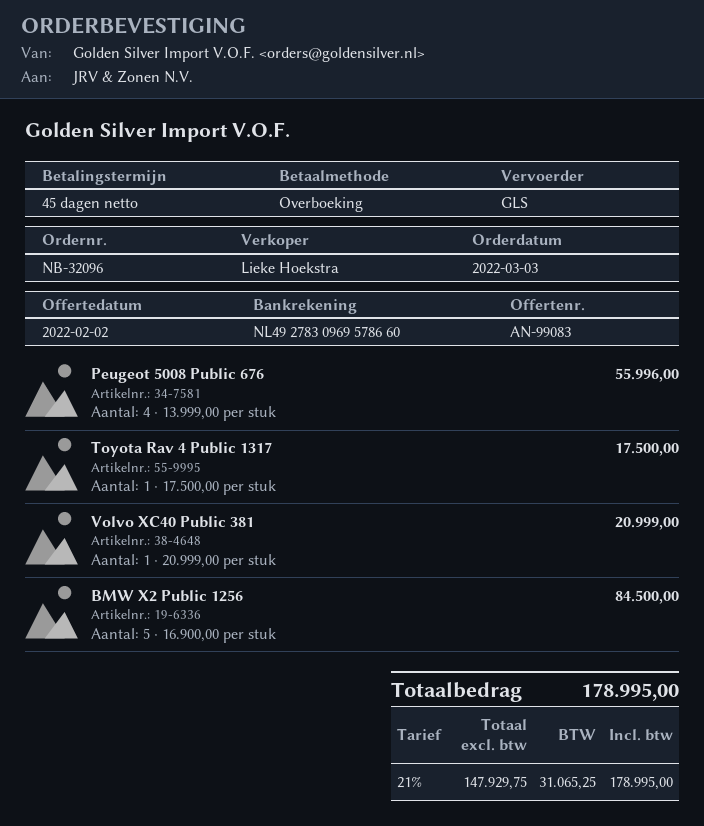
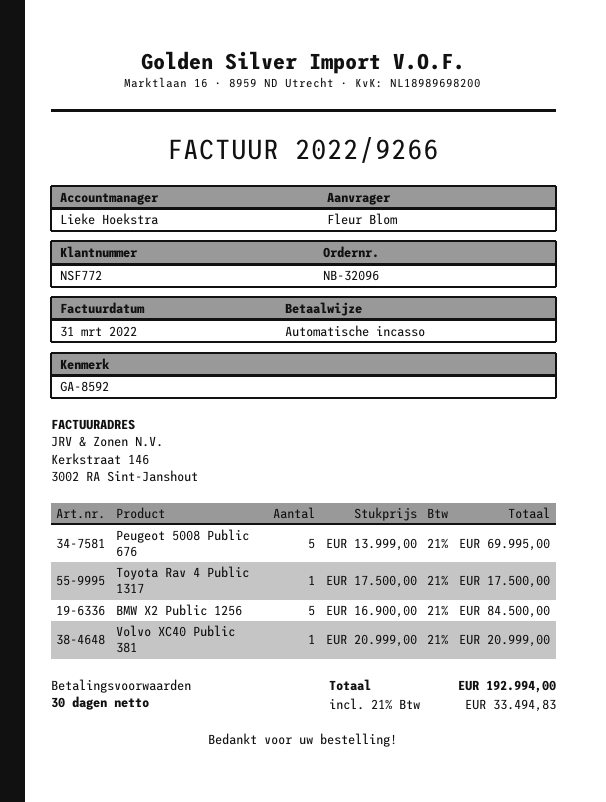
payment terms: 45 days -> 30 days
payment method: bank transfer -> direct debit
Peugeot 5008 Public 676: 4 x 13999.00 = 55996.00 -> 5 x 13999.00 = 69995.00
tax: 21% = 31065.25 -> 21% = 33494.83
total: 178995.00 -> 192994.00

